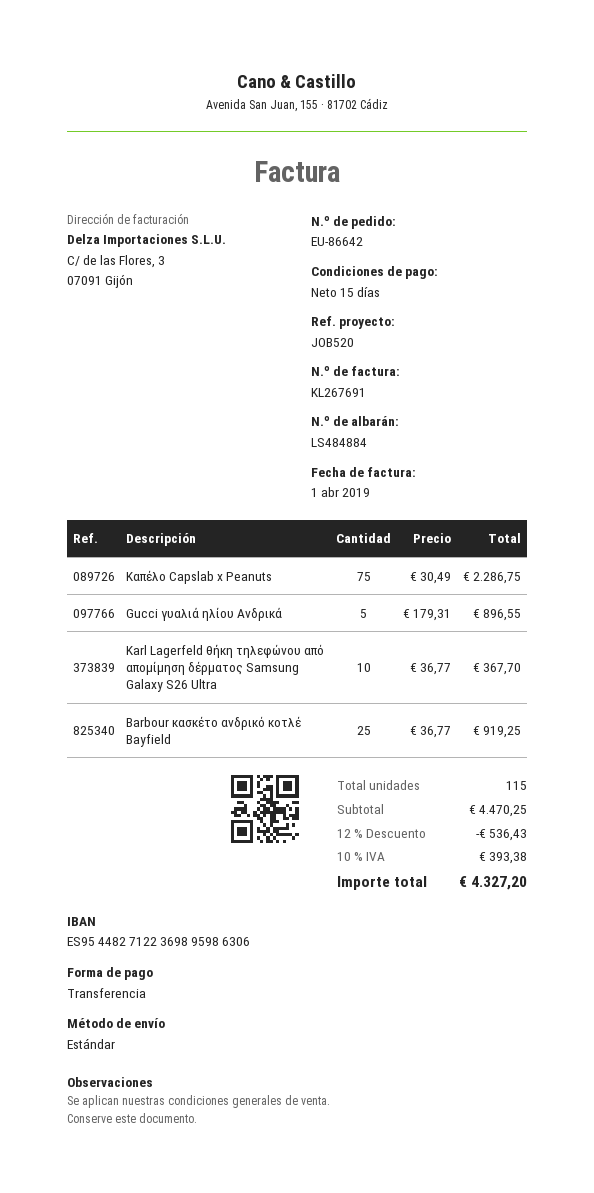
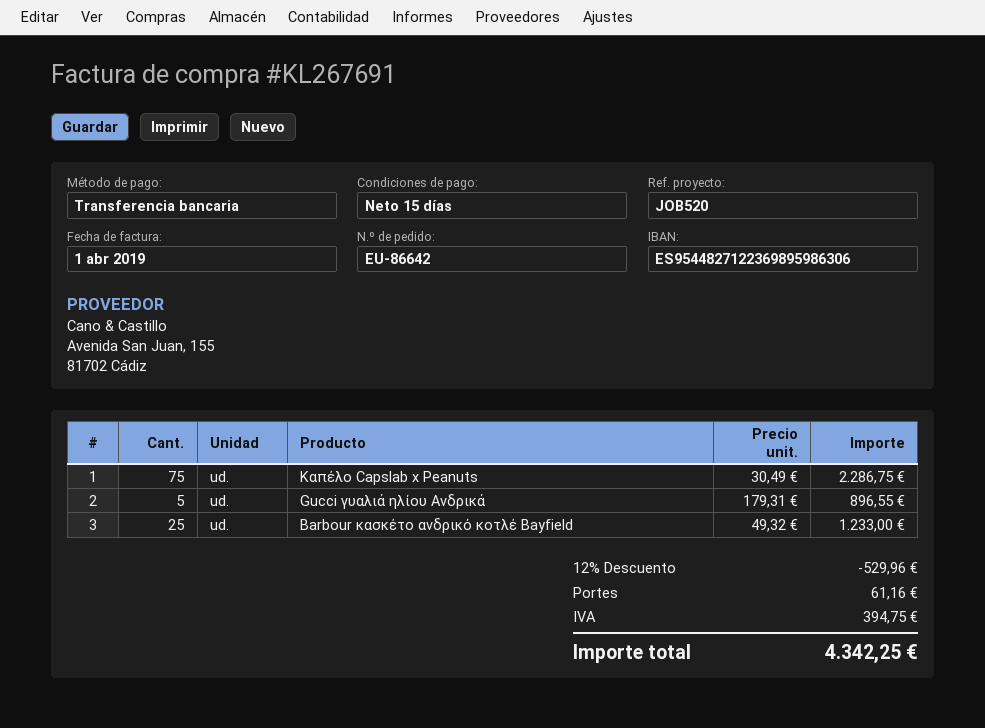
Karl Lagerfeld θήκη τηλεφώνου από απομίμηση δέρματος Samsung Galaxy S26 Ultra: 10 x 36.77 = 367.70 -> none
Barbour κασκέτο ανδρικό κοτλέ Bayfield: 25 x 36.77 = 919.25 -> 25 x 49.32 = 1233.00
discount: 12% = 536.43 -> 12% = 529.96
shipping: none -> 61.16
tax: 393.38 -> 394.75
total: 4327.20 -> 4342.25

